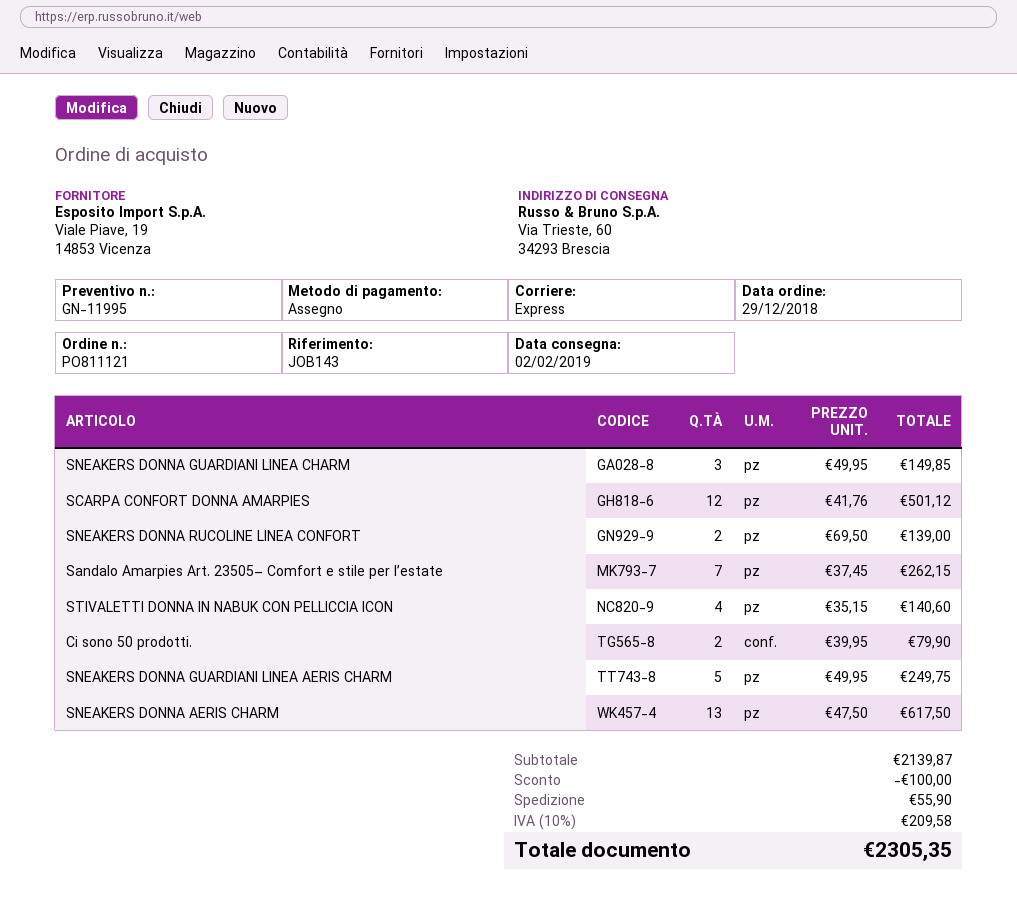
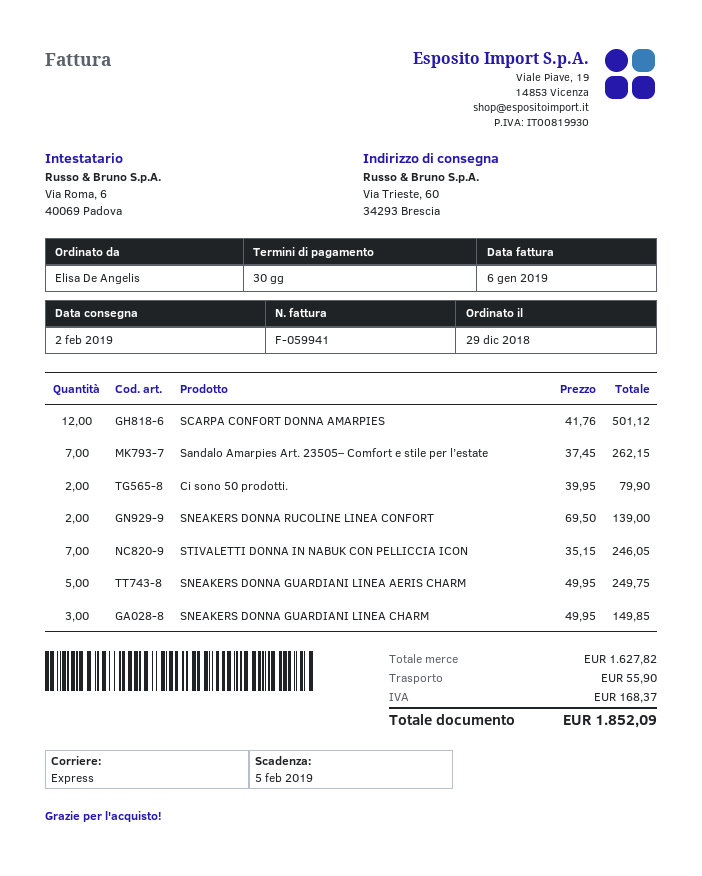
STIVALETTI DONNA IN NABUK CON PELLICCIA ICON: 4 x 35.15 = 140.60 -> 7 x 35.15 = 246.05
SNEAKERS DONNA AERIS CHARM: 13 x 47.50 = 617.50 -> none
subtotal: 2139.87 -> 1627.82
discount: 100.00 -> none
tax: 209.58 -> 168.37
total: 2305.35 -> 1852.09

